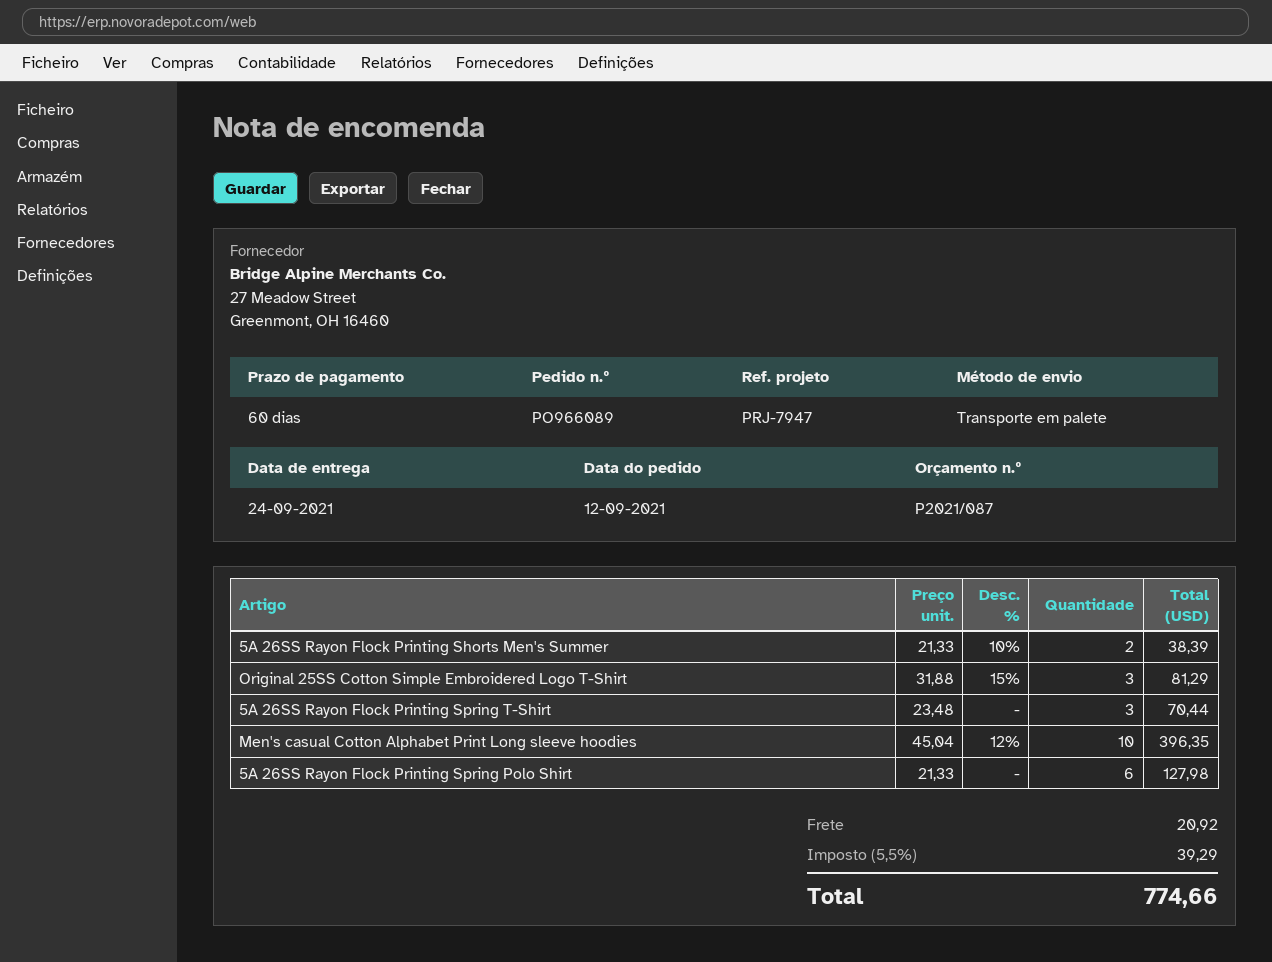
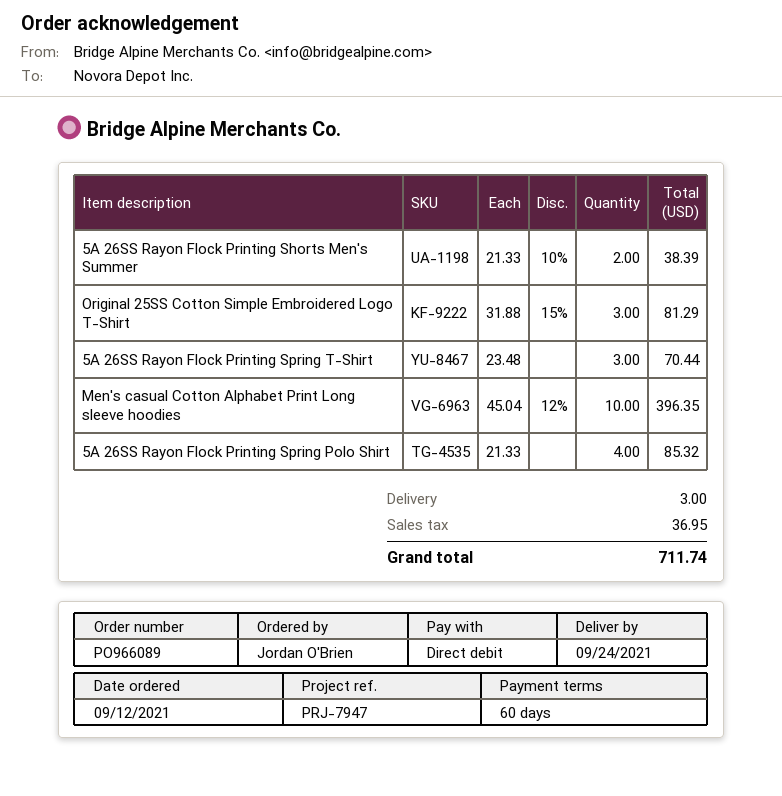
5A 26SS Rayon Flock Printing Spring Polo Shirt: 6 x 21.33 = 127.98 -> 4 x 21.33 = 85.32
shipping: 20.92 -> 3.00
tax: 39.29 -> 36.95
total: 774.66 -> 711.74

